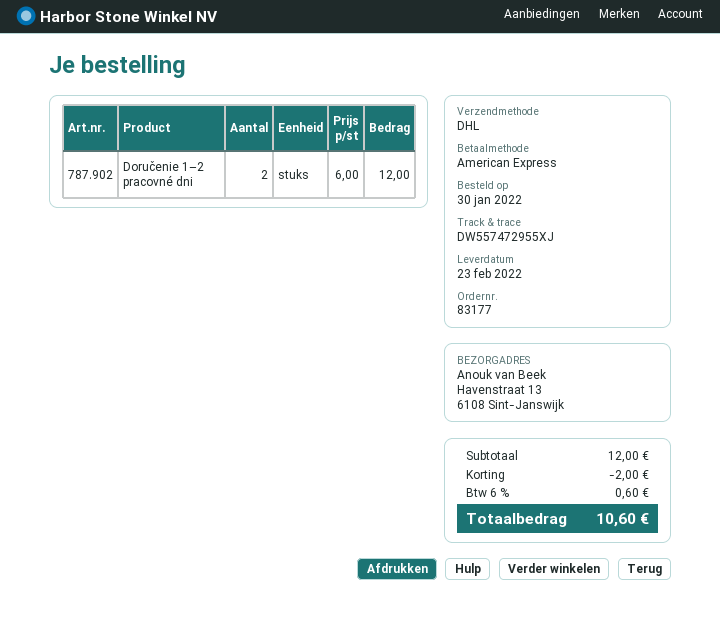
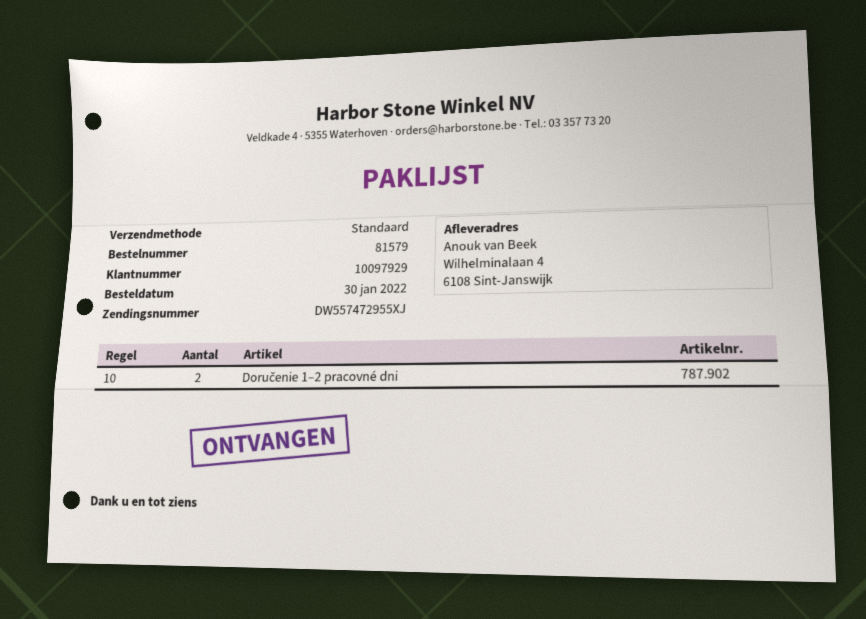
order number: 83177 -> 81579
shipping method: DHL -> standard
ship to: Havenstraat 13, 6108 Sint-Janswijk -> Wilhelminalaan 4, 6108 Sint-Janswijk

